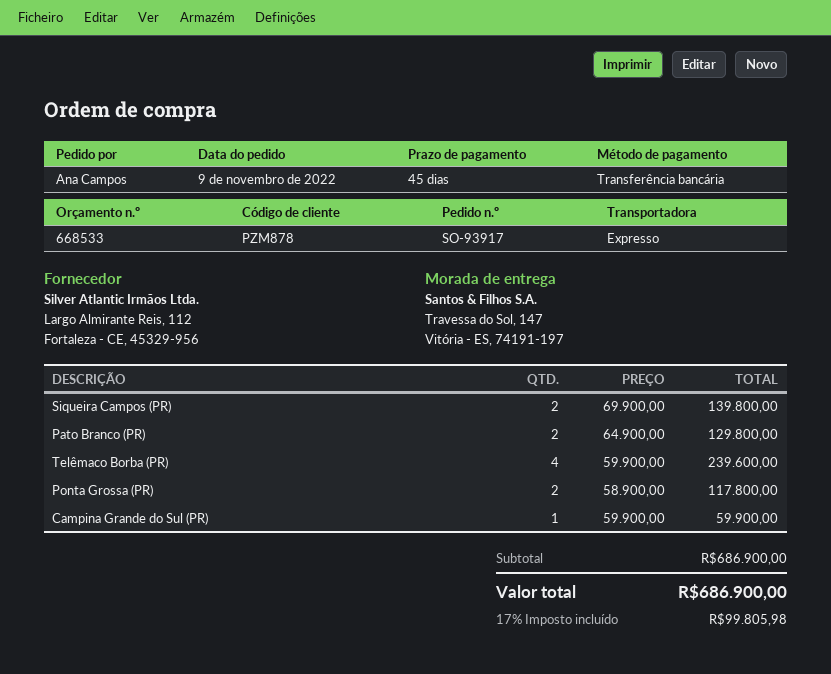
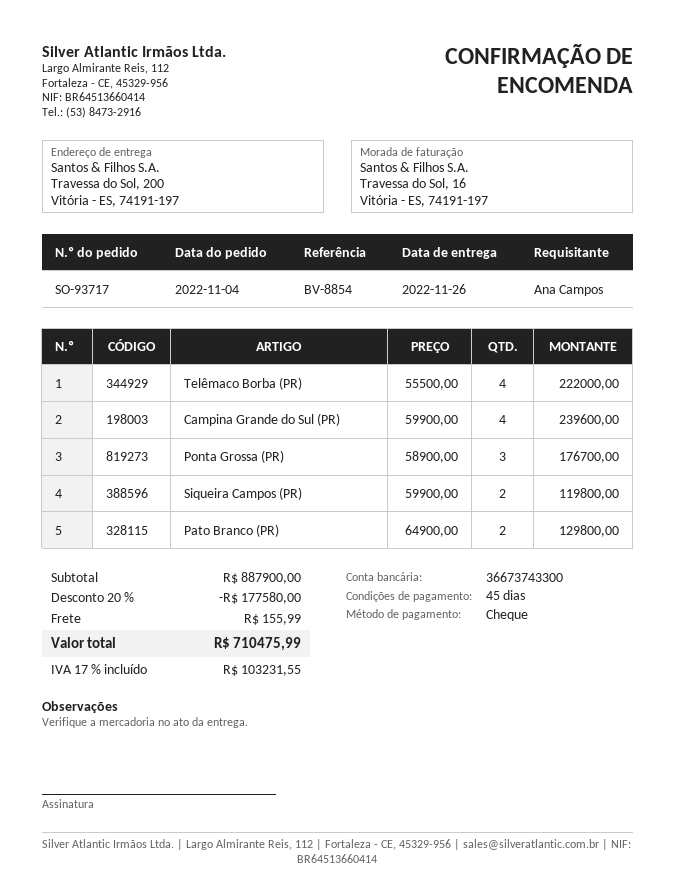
order number: SO-93917 -> SO-93717
order date: 2022-11-09 -> 2022-11-04
payment method: bank transfer -> cheque
ship to: Travessa do Sol, 147, Vitória - ES, 74191-197 -> Travessa do Sol, 200, Vitória - ES, 74191-197
Siqueira Campos (PR): 2 x 69900.00 = 139800.00 -> 2 x 59900.00 = 119800.00
Telêmaco Borba (PR): 4 x 59900.00 = 239600.00 -> 4 x 55500.00 = 222000.00
Ponta Grossa (PR): 2 x 58900.00 = 117800.00 -> 3 x 58900.00 = 176700.00
Campina Grande do Sul (PR): 1 x 59900.00 = 59900.00 -> 4 x 59900.00 = 239600.00
subtotal: 686900.00 -> 887900.00
discount: none -> 20% = 177580.00
shipping: none -> 155.99
tax: 17% = 99805.98 -> 17% = 103231.55
total: 686900.00 -> 710475.99

